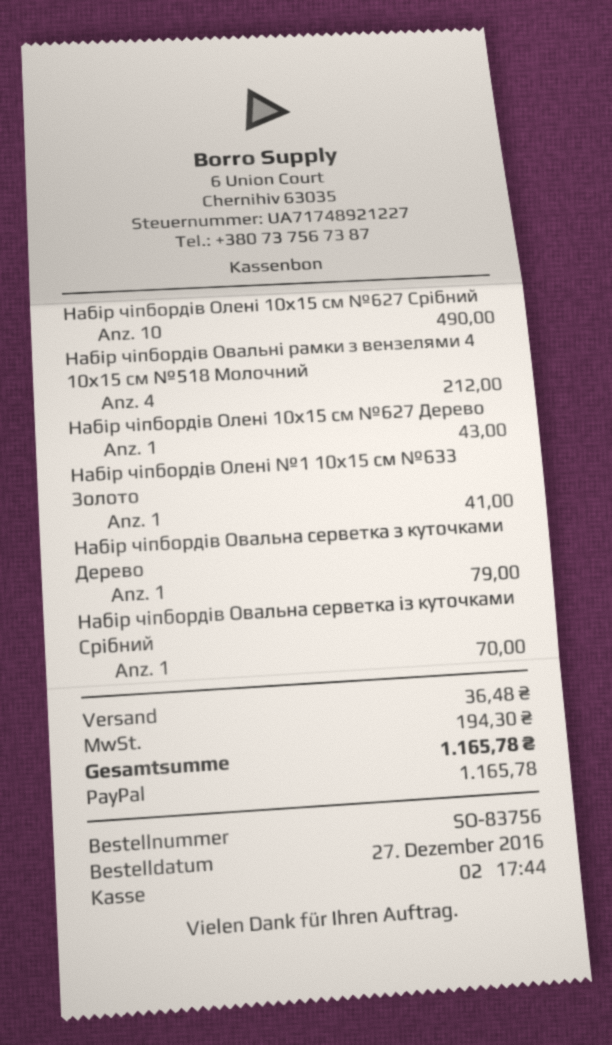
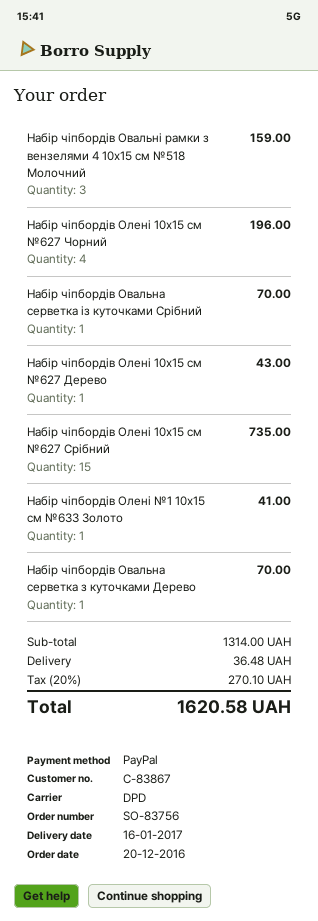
order date: 2016-12-27 -> 2016-12-20
Набір чіпбордів Олені 10х15 см №627 Срібний: 10 for 490.00 -> 15 for 735.00
Набір чіпбордів Овальні рамки з вензелями 4 10х15 см №518 Молочний: 4 for 212.00 -> 3 for 159.00
Набір чіпбордів Овальна серветка з куточками Дерево: 1 for 79.00 -> 1 for 70.00
Набір чіпбордів Олені 10х15 см №627 Чорний: none -> 4 for 196.00
tax: 194.30 -> 270.10
total: 1165.78 -> 1620.58

